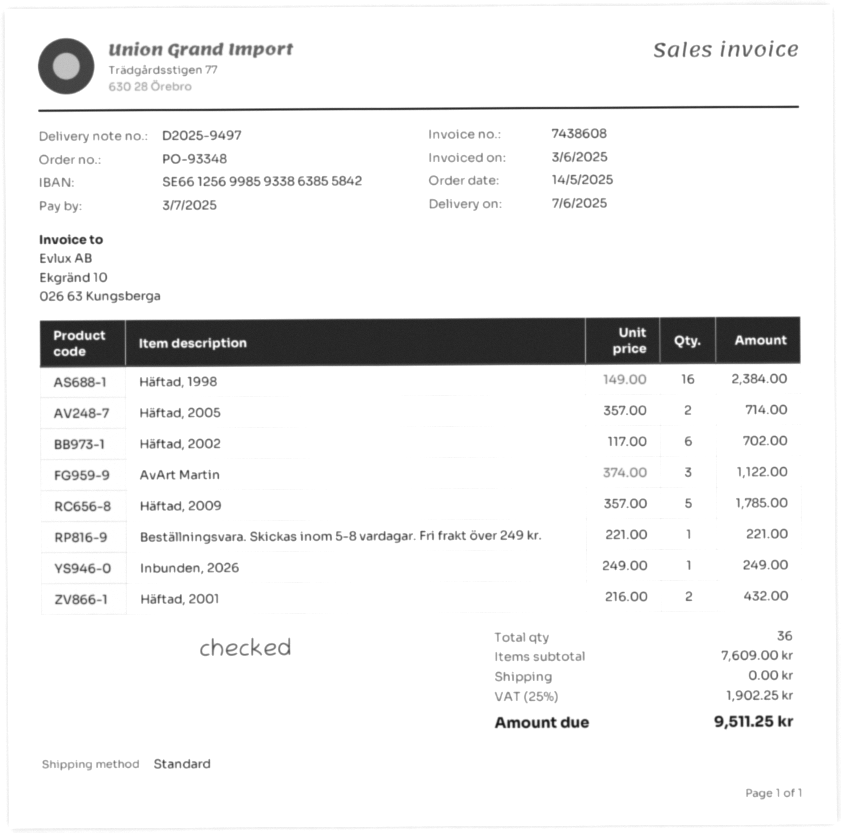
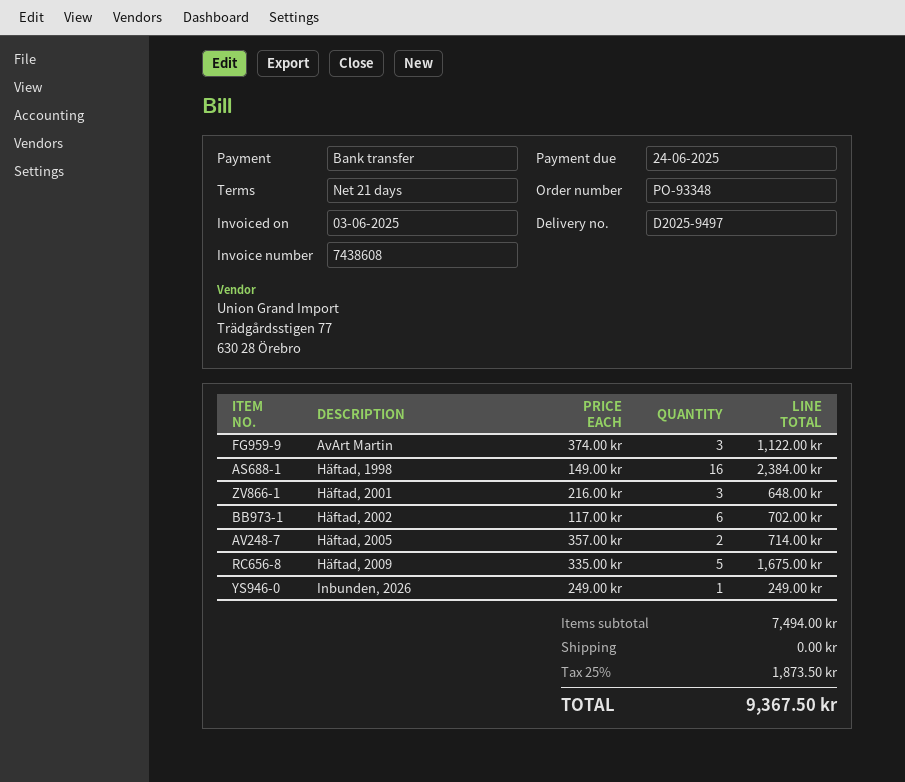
due date: 2025-07-03 -> 2025-06-24
Häftad, 2009: 5 x 357.00 = 1785.00 -> 5 x 335.00 = 1675.00
Beställningsvara. Skickas inom 5-8 vardagar. Fri frakt över 249 kr.: 1 x 221.00 = 221.00 -> none
Häftad, 2001: 2 x 216.00 = 432.00 -> 3 x 216.00 = 648.00
subtotal: 7609.00 -> 7494.00
tax: 25% = 1902.25 -> 25% = 1873.50
total: 9511.25 -> 9367.50

